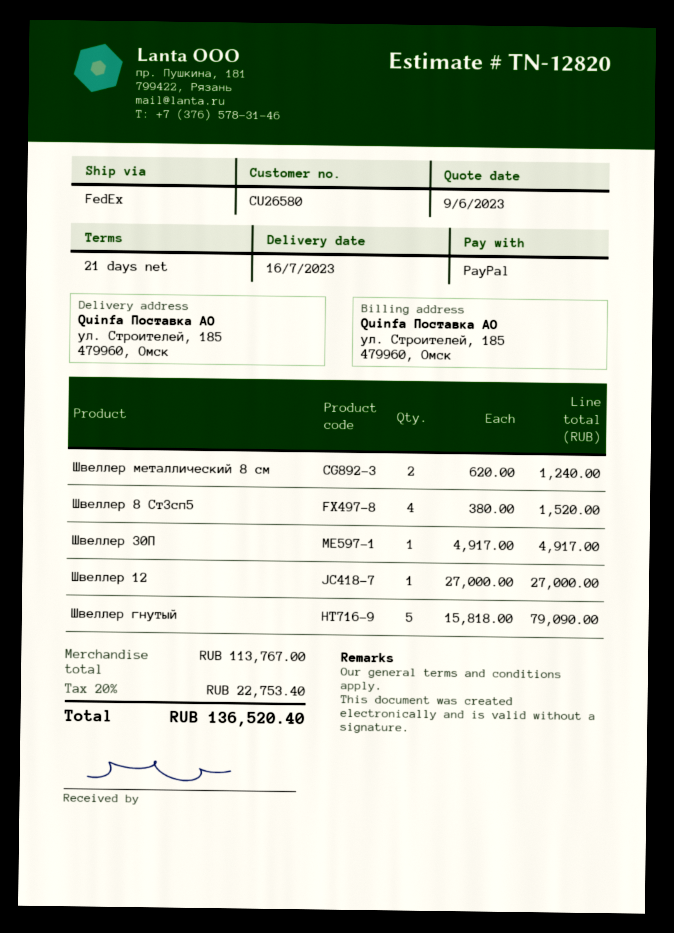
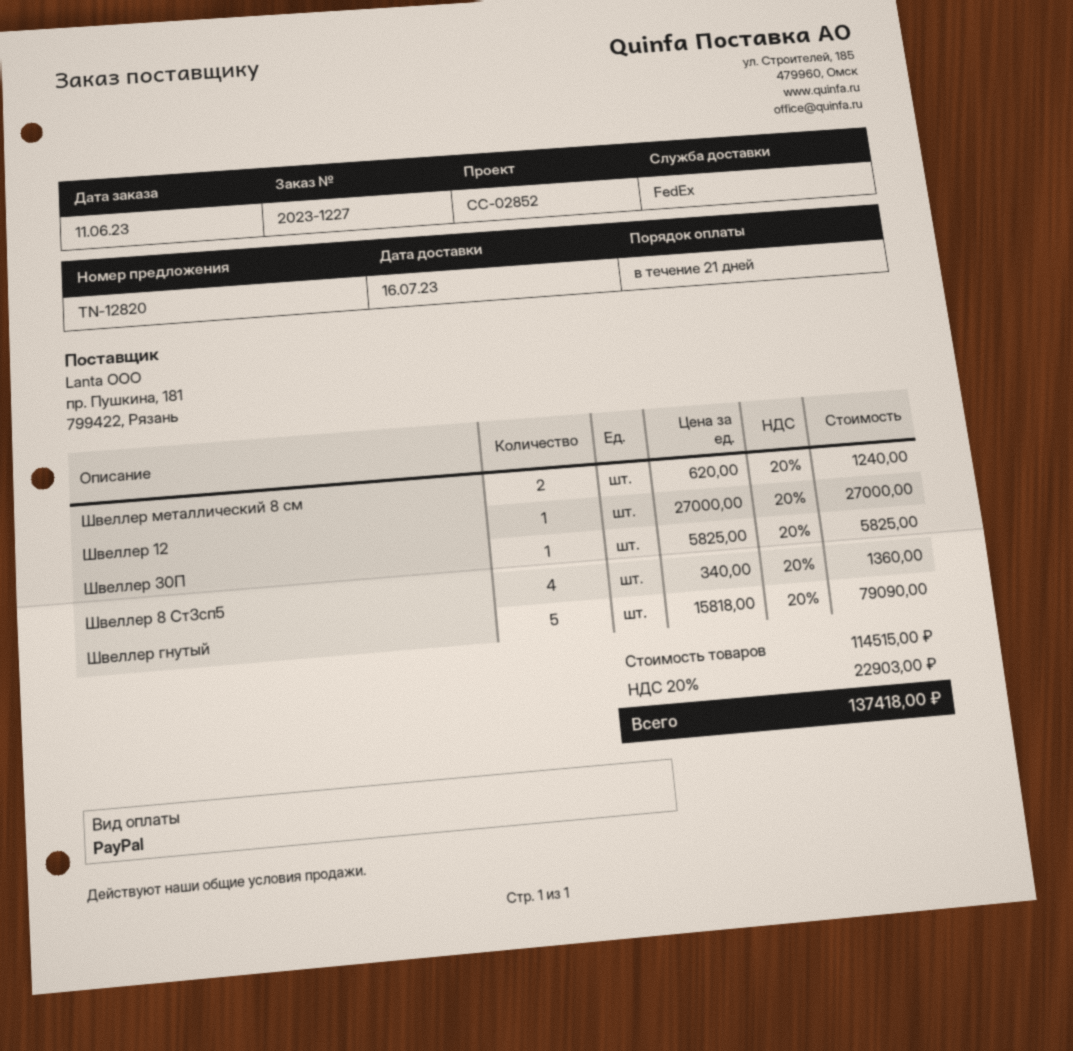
Швеллер 8 Ст3сп5: 4 x 380.00 = 1520.00 -> 4 x 340.00 = 1360.00
Швеллер 30П: 1 x 4917.00 = 4917.00 -> 1 x 5825.00 = 5825.00
subtotal: 113767.00 -> 114515.00
tax: 20% = 22753.40 -> 20% = 22903.00
total: 136520.40 -> 137418.00

